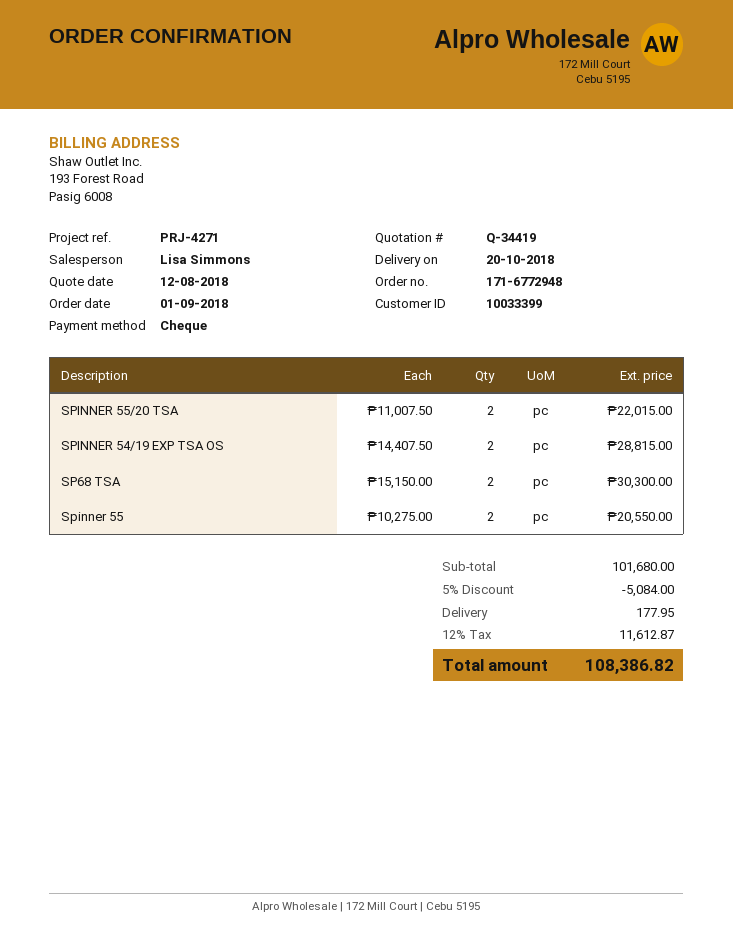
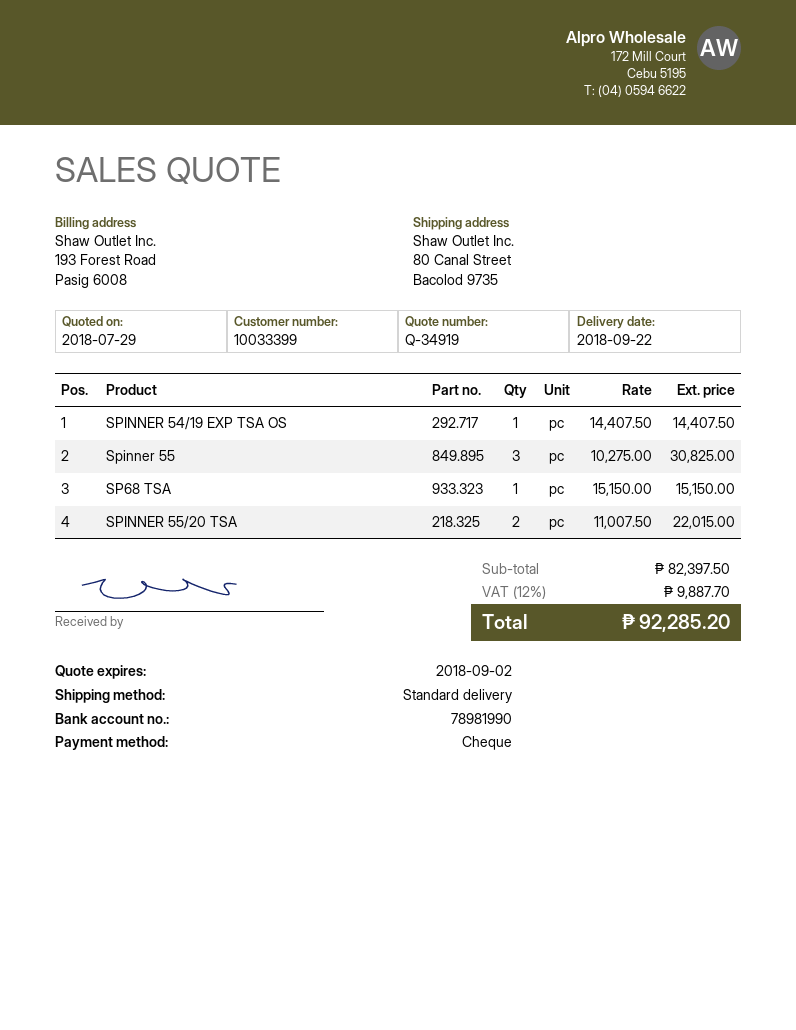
quote number: Q-34419 -> Q-34919
quote date: 2018-08-12 -> 2018-07-29
delivery date: 2018-10-20 -> 2018-09-22
SPINNER 54/19 EXP TSA OS: 2 x 14407.50 = 28815.00 -> 1 x 14407.50 = 14407.50
SP68 TSA: 2 x 15150.00 = 30300.00 -> 1 x 15150.00 = 15150.00
Spinner 55: 2 x 10275.00 = 20550.00 -> 3 x 10275.00 = 30825.00
subtotal: 101680.00 -> 82397.50
discount: 5% = 5084.00 -> none
shipping: 177.95 -> none
tax: 12% = 11612.87 -> 12% = 9887.70
total: 108386.82 -> 92285.20

